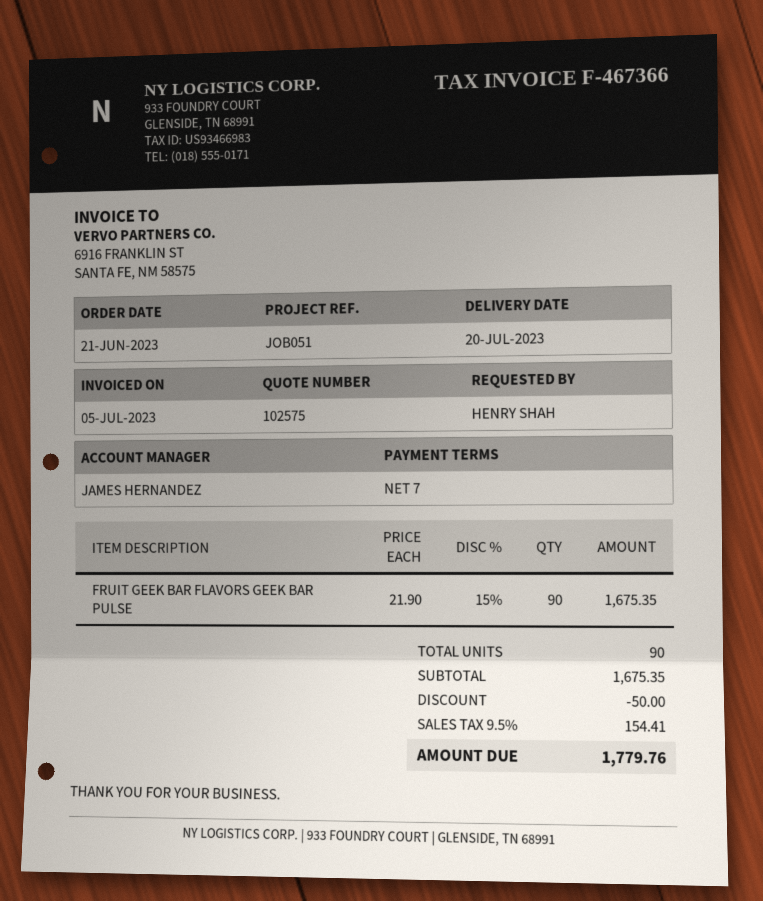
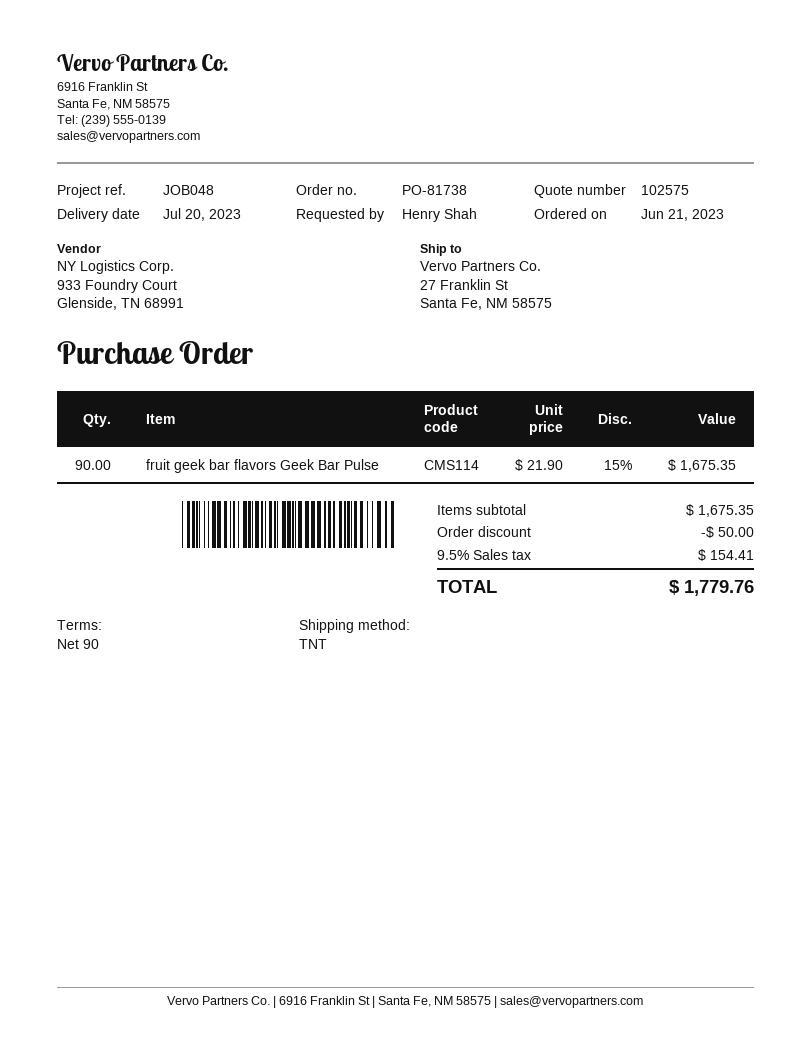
payment terms: 7 days -> 90 days
reference: JOB051 -> JOB048

